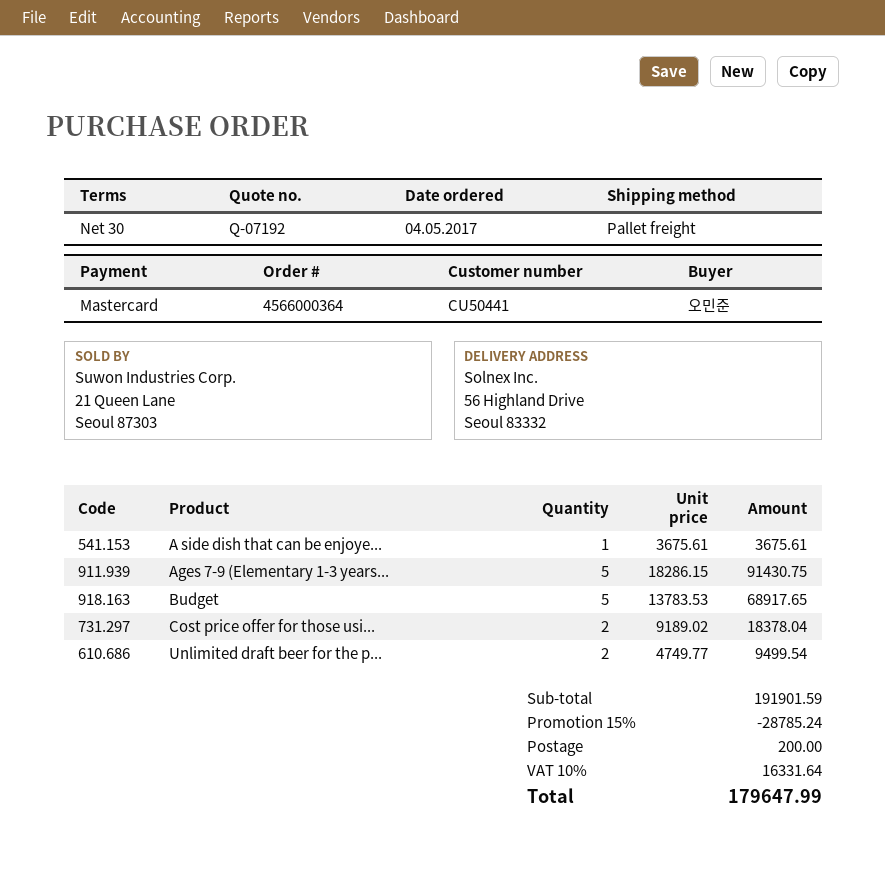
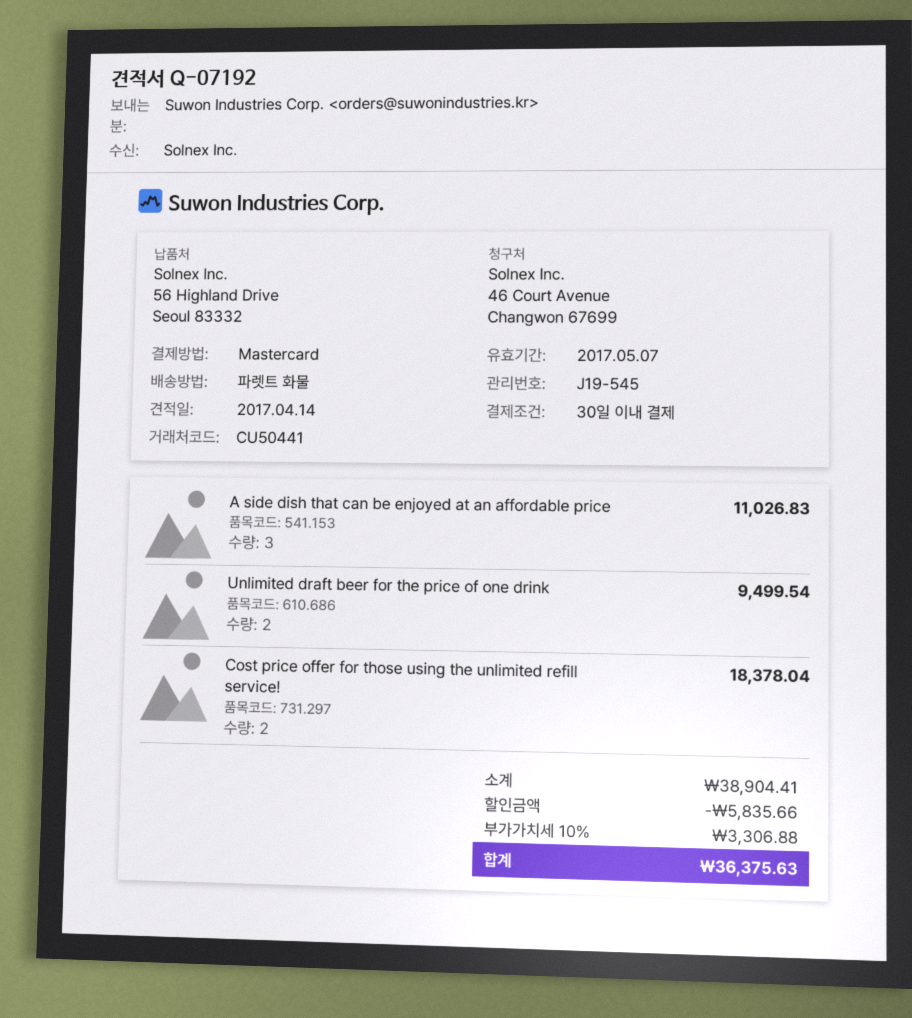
A side dish that can be enjoye...: 1 for 3675.61 -> 3 for 11026.83
Ages 7-9 (Elementary 1-3 years...: 5 for 91430.75 -> none
Budget: 5 for 68917.65 -> none
subtotal: 191901.59 -> 38904.41
discount: 28785.24 -> 5835.66
shipping: 200.00 -> none
tax: 10% = 16331.64 -> 10% = 3306.88
total: 179647.99 -> 36375.63

